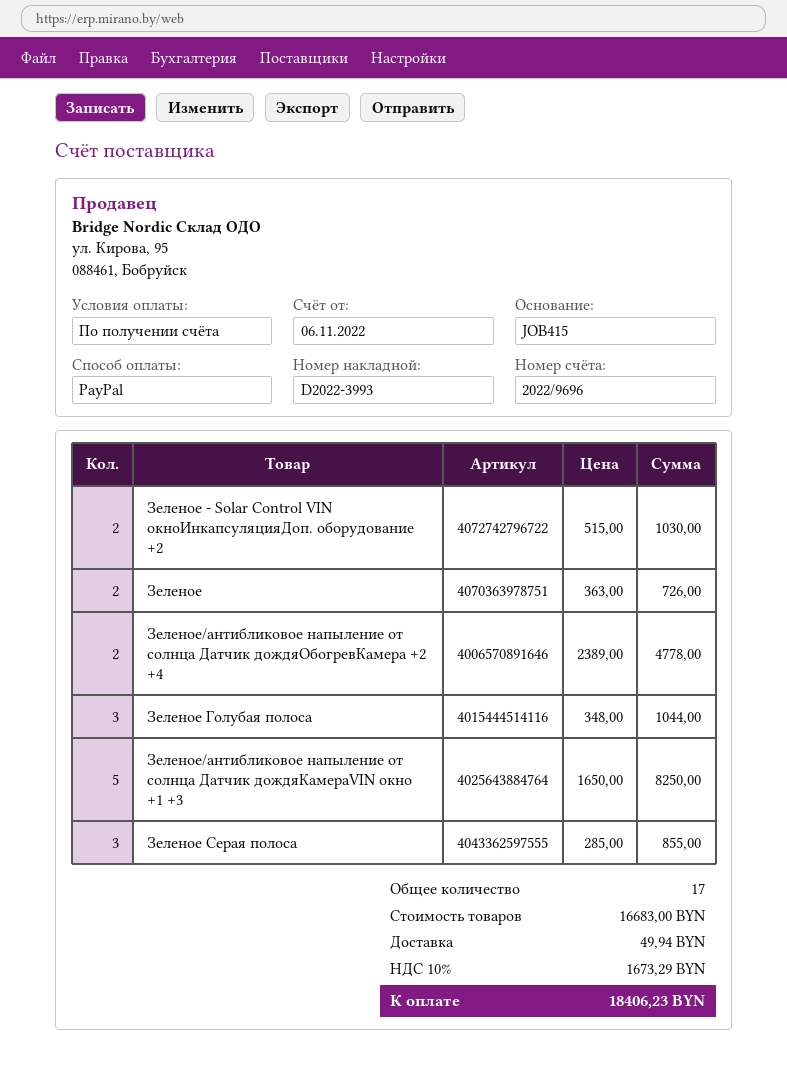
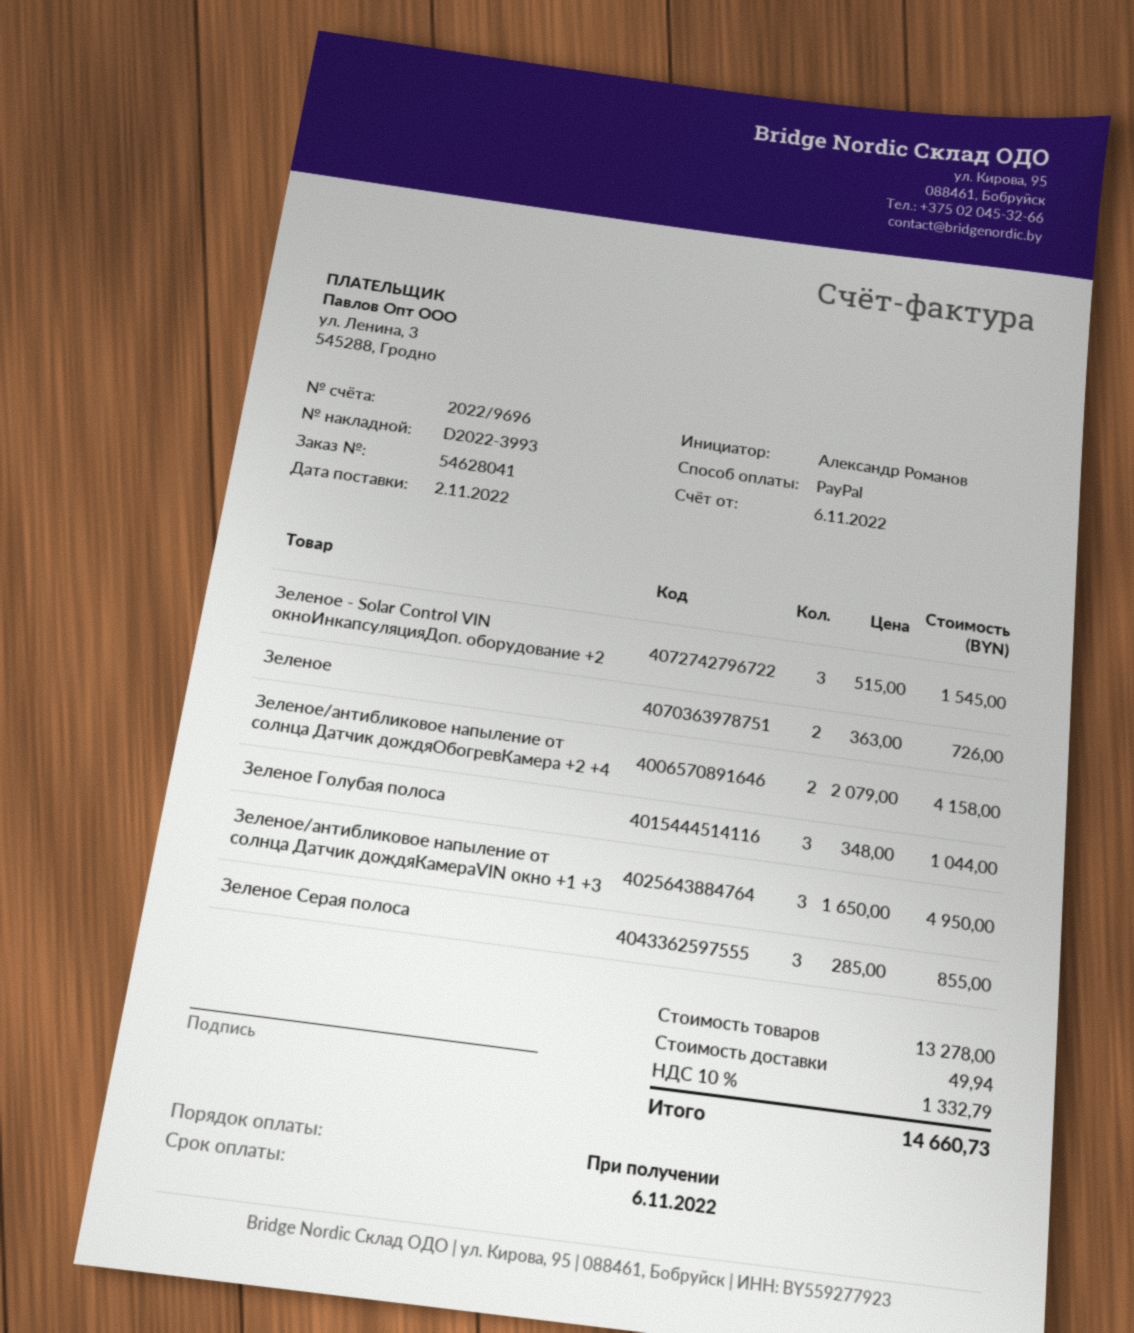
Зеленое - Solar Control VIN окноИнкапсуляцияДоп. оборудование +2: 2 x 515.00 = 1030.00 -> 3 x 515.00 = 1545.00
Зеленое/антибликовое напыление от солнца Датчик дождяОбогревКамера +2 +4: 2 x 2389.00 = 4778.00 -> 2 x 2079.00 = 4158.00
Зеленое/антибликовое напыление от солнца Датчик дождяКамераVIN окно +1 +3: 5 x 1650.00 = 8250.00 -> 3 x 1650.00 = 4950.00
subtotal: 16683.00 -> 13278.00
tax: 10% = 1673.29 -> 10% = 1332.79
total: 18406.23 -> 14660.73

